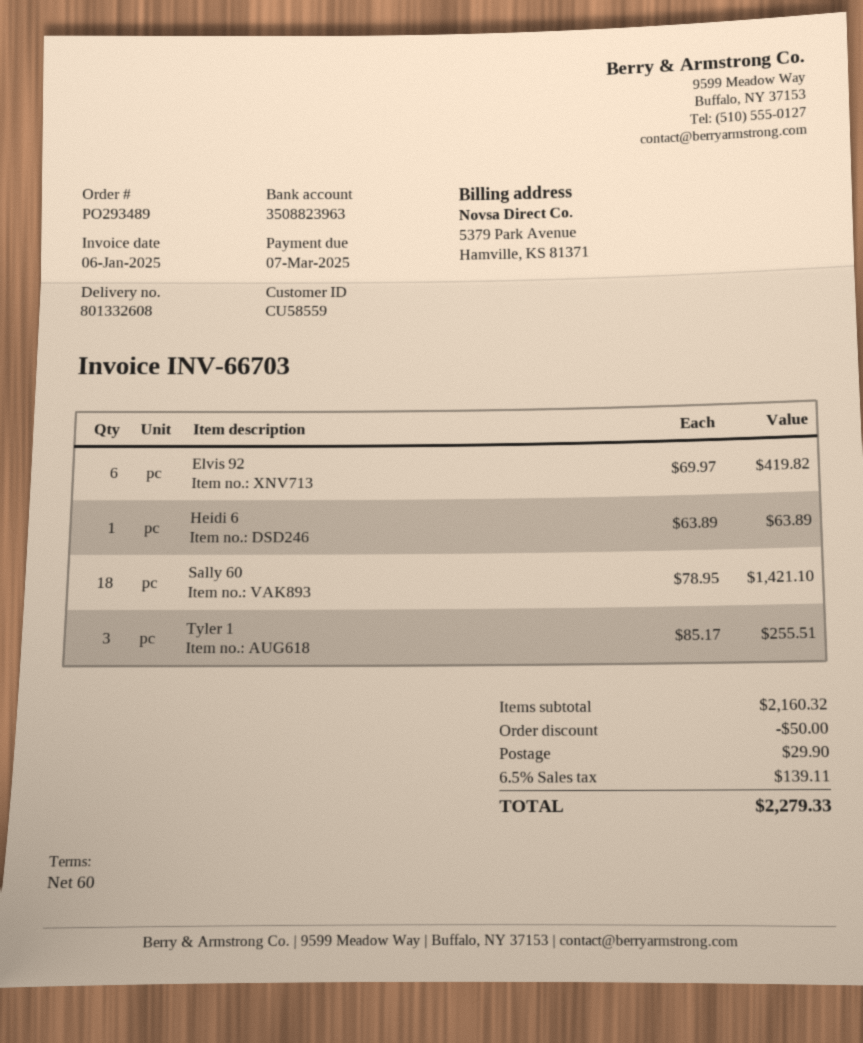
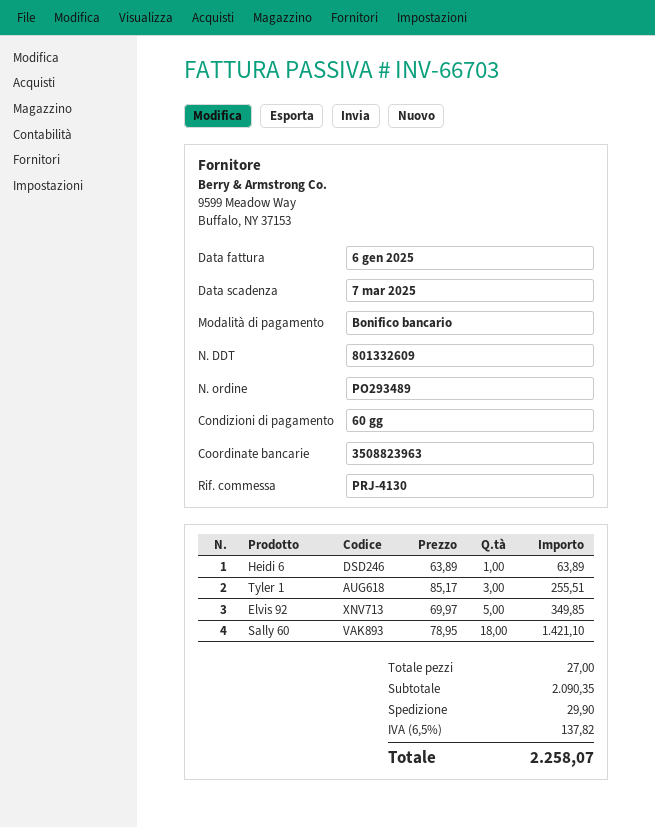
delivery note number: 801332608 -> 801332609
Elvis 92: 6 x 69.97 = 419.82 -> 5 x 69.97 = 349.85
subtotal: 2160.32 -> 2090.35
discount: 50.00 -> none
tax: 6.5% = 139.11 -> 6.5% = 137.82
total: 2279.33 -> 2258.07

